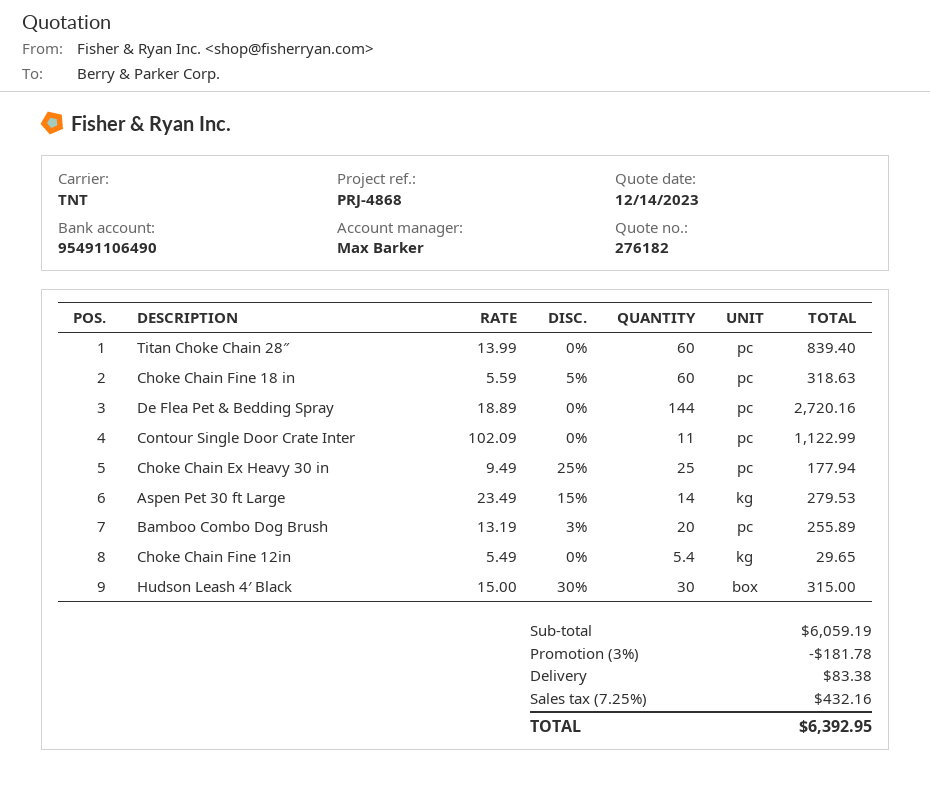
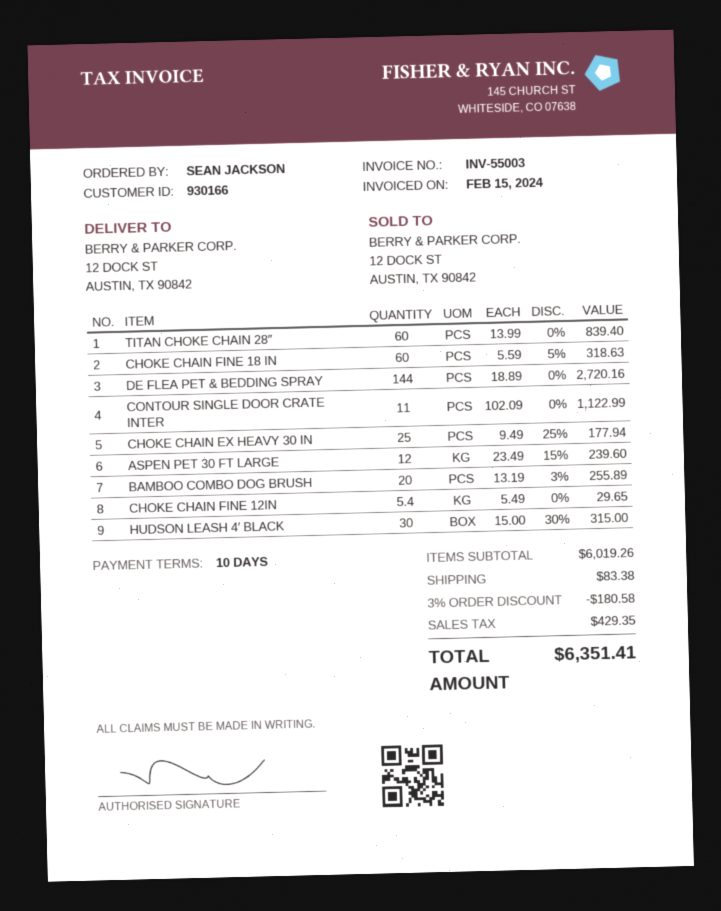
Aspen Pet 30 ft Large: 14 x 23.49 - 15% = 279.53 -> 12 x 23.49 - 15% = 239.60
subtotal: 6059.19 -> 6019.26
discount: 3% = 181.78 -> 3% = 180.58
tax: 432.16 -> 429.35
total: 6392.95 -> 6351.41

